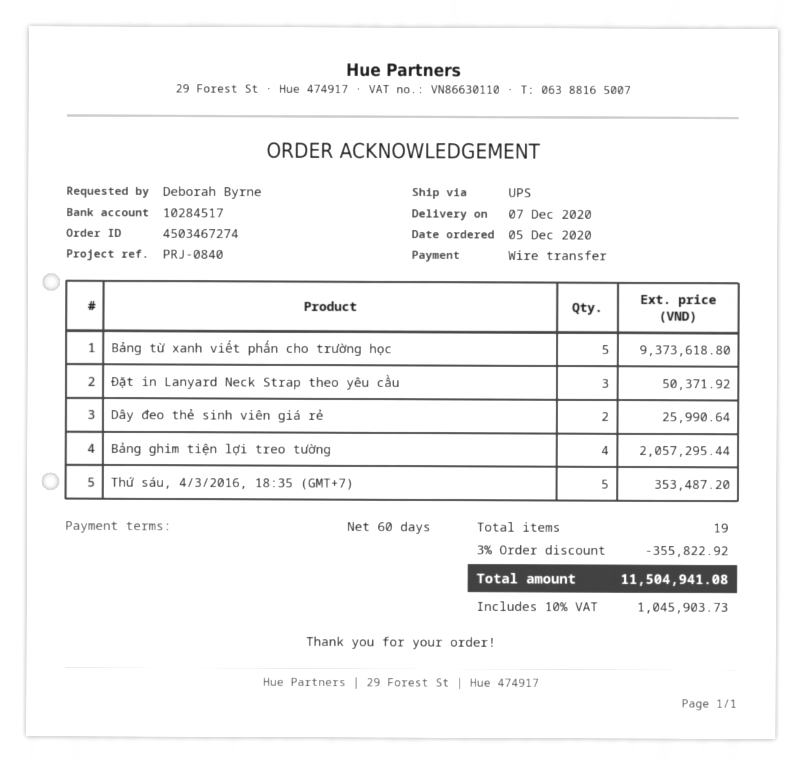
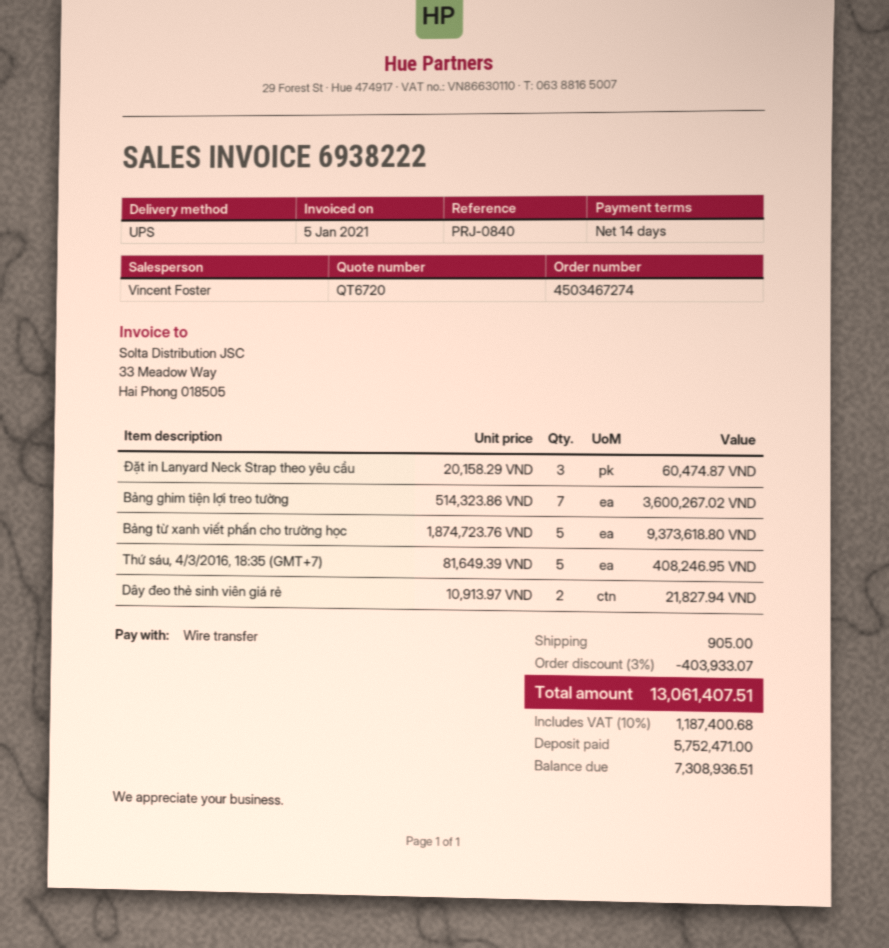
payment terms: 60 days -> 14 days
Đặt in Lanyard Neck Strap theo yêu cầu: 3 for 50371.92 -> 3 for 60474.87
Dây đeo thẻ sinh viên giá rẻ: 2 for 25990.64 -> 2 for 21827.94
Bảng ghim tiện lợi treo tường: 4 for 2057295.44 -> 7 for 3600267.02
Thứ sáu, 4/3/2016, 18:35 (GMT+7): 5 for 353487.20 -> 5 for 408246.95
discount: 3% = 355822.92 -> 3% = 403933.07
shipping: none -> 905.00
tax: 10% = 1045903.73 -> 10% = 1187400.68
total: 11504941.08 -> 13061407.51

